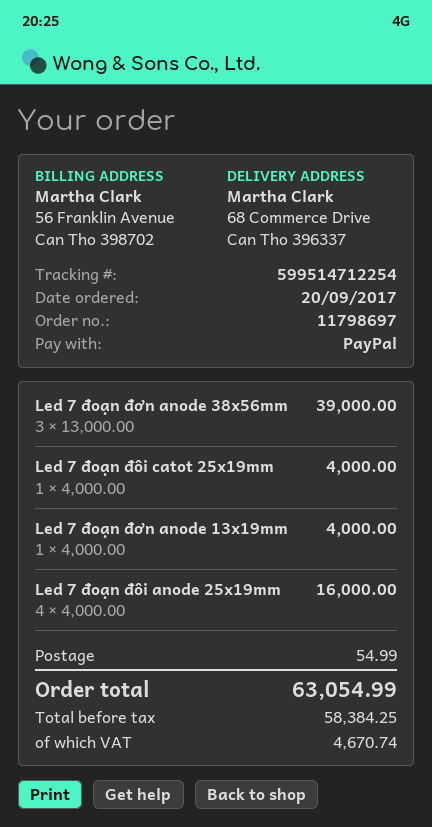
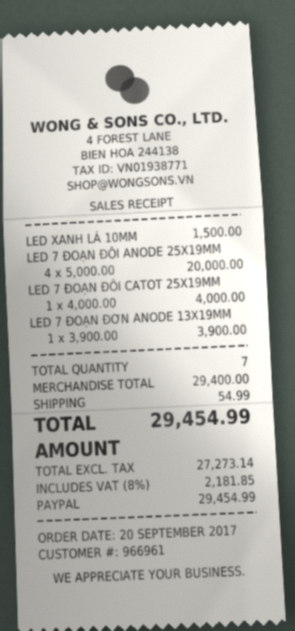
Led 7 đoạn đơn anode 38x56mm: 3 x 13000.00 = 39000.00 -> none
Led 7 đoạn đơn anode 13x19mm: 1 x 4000.00 = 4000.00 -> 1 x 3900.00 = 3900.00
Led 7 đoạn đôi anode 25x19mm: 4 x 4000.00 = 16000.00 -> 4 x 5000.00 = 20000.00
LED XANH LÁ 10MM: none -> 1 x 1500.00 = 1500.00
net: 58384.25 -> 27273.14
tax: 4670.74 -> 2181.85
total: 63054.99 -> 29454.99

